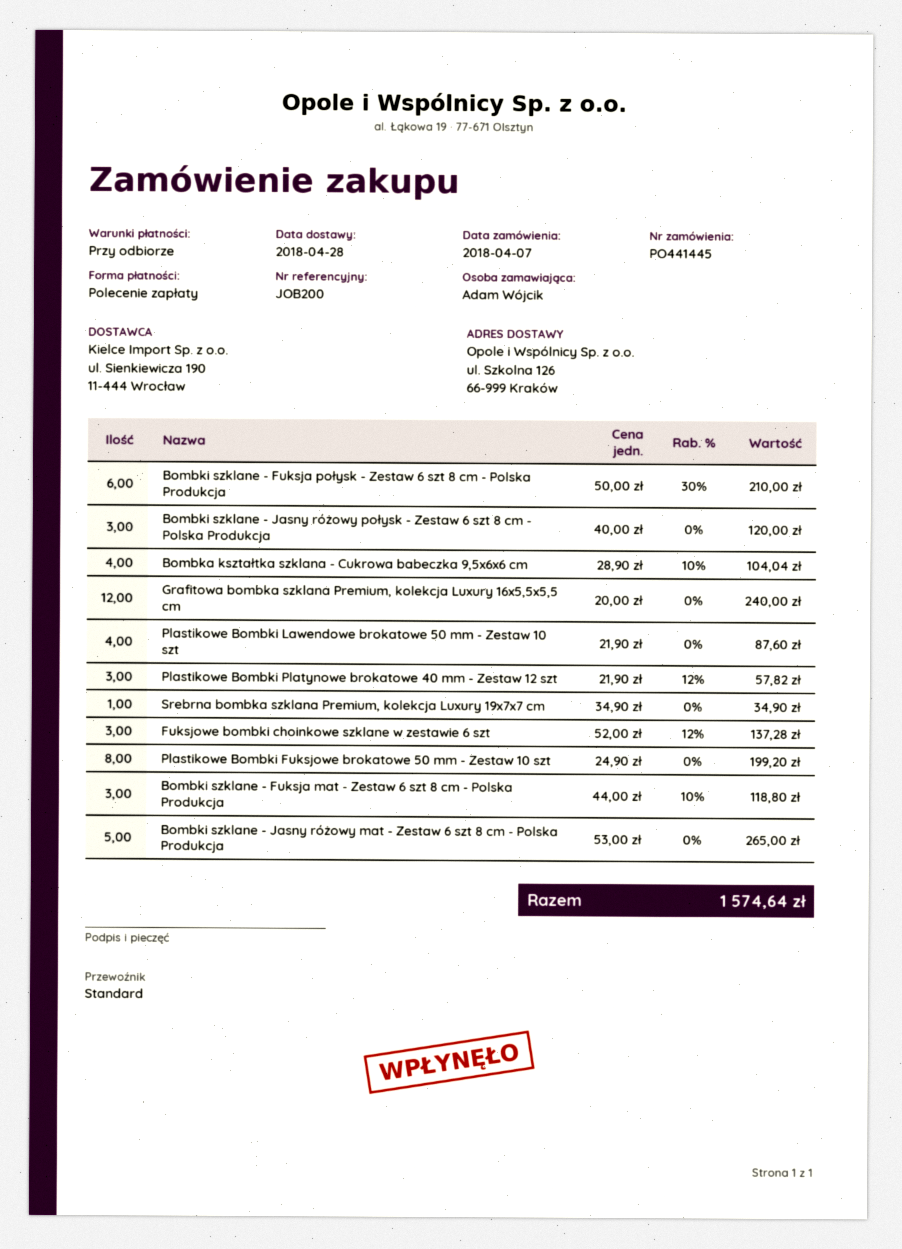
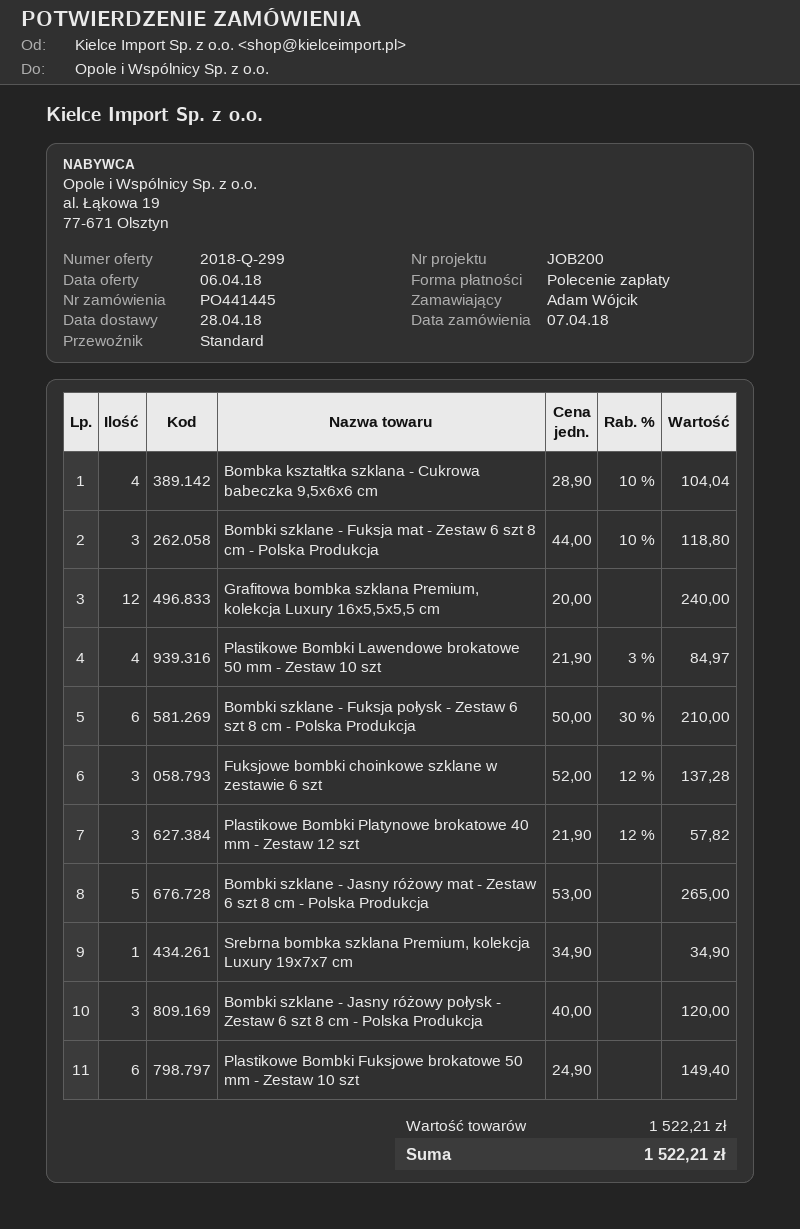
Plastikowe Bombki Lawendowe brokatowe 50 mm - Zestaw 10 szt: 4 x 21.90 = 87.60 -> 4 x 21.90 - 3% = 84.97
Plastikowe Bombki Fuksjowe brokatowe 50 mm - Zestaw 10 szt: 8 x 24.90 = 199.20 -> 6 x 24.90 = 149.40
total: 1574.64 -> 1522.21

